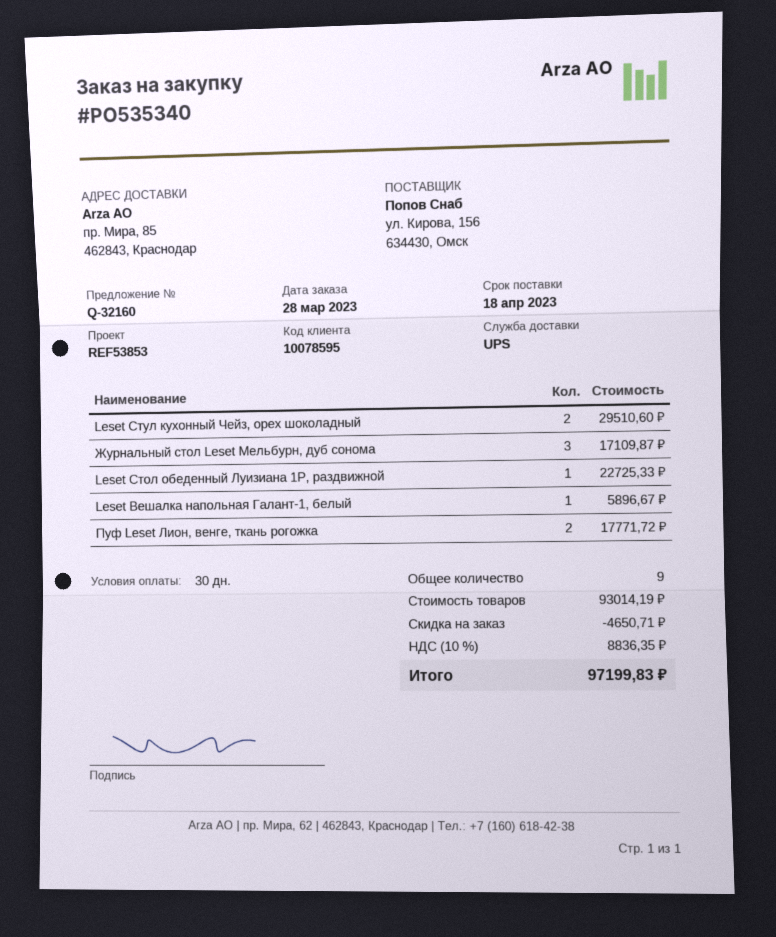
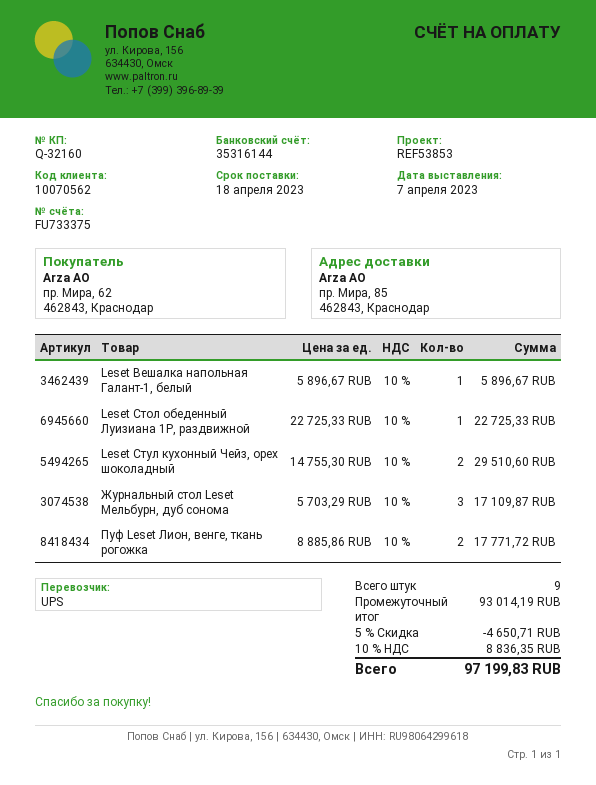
customer number: 10078595 -> 10070562

